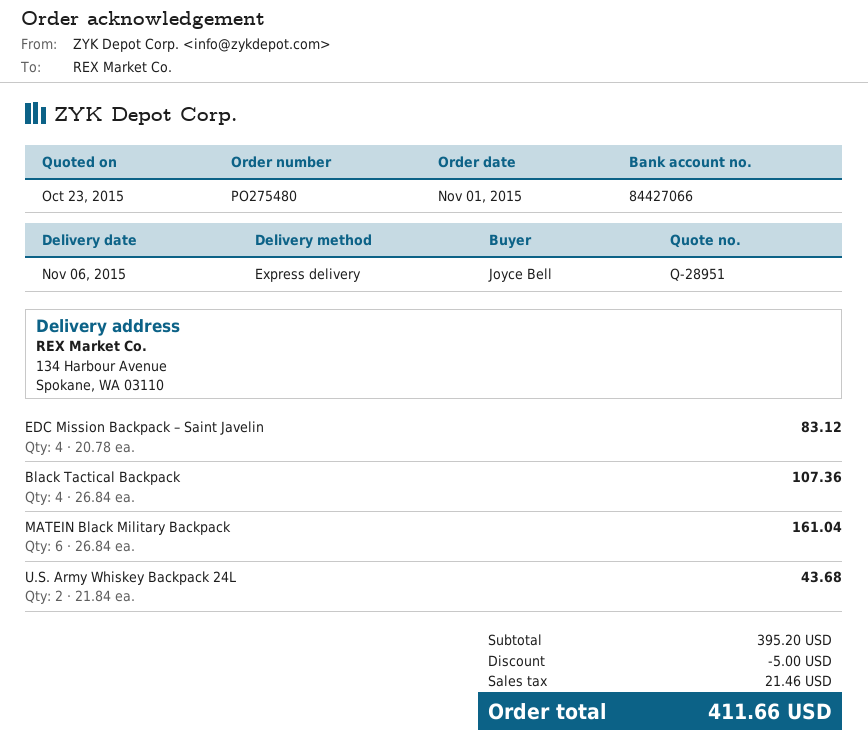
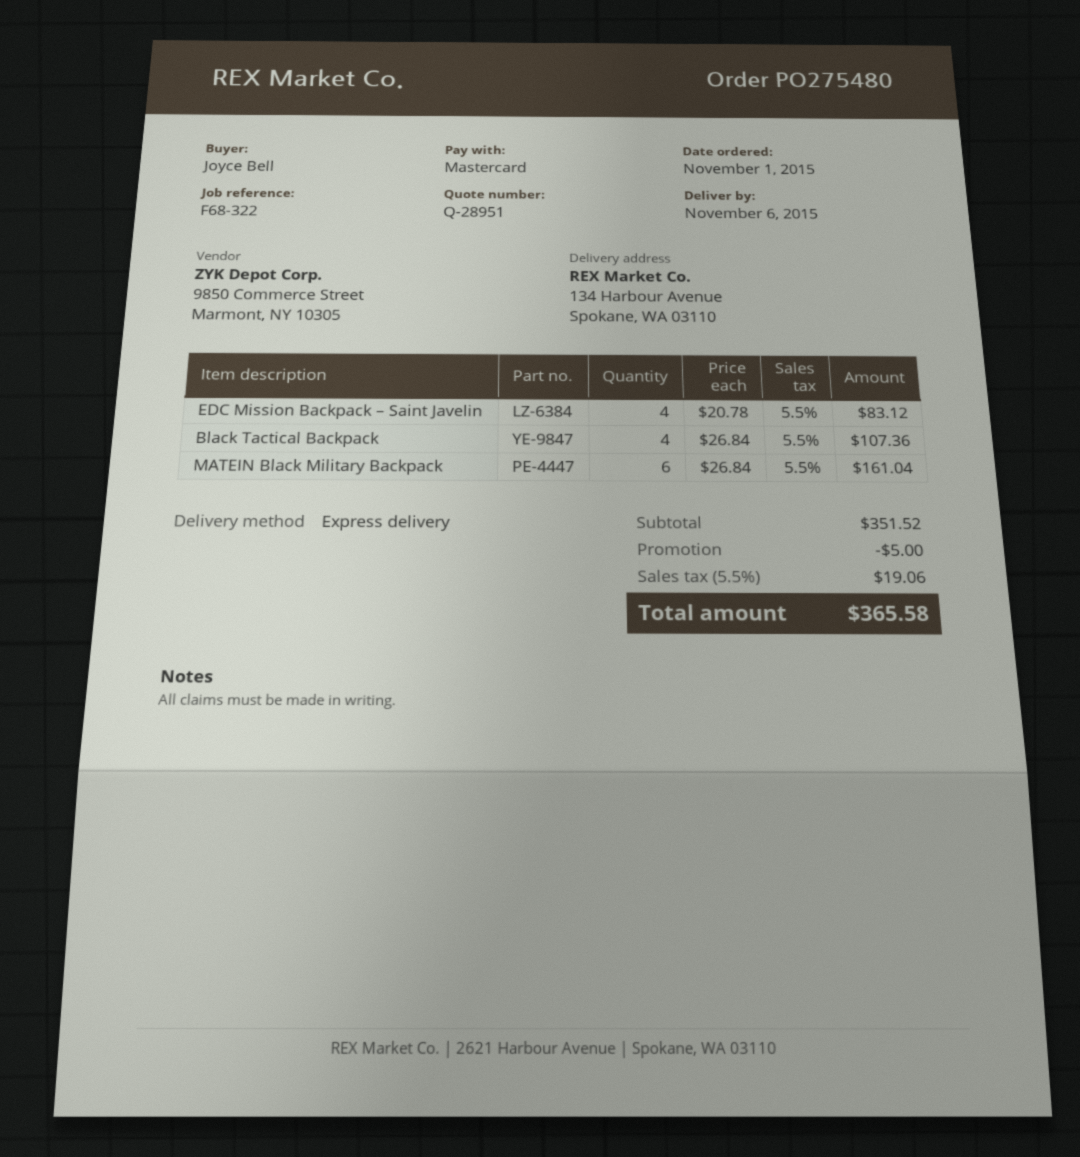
U.S. Army Whiskey Backpack 24L: 2 x 21.84 = 43.68 -> none
subtotal: 395.20 -> 351.52
tax: 21.46 -> 19.06
total: 411.66 -> 365.58

